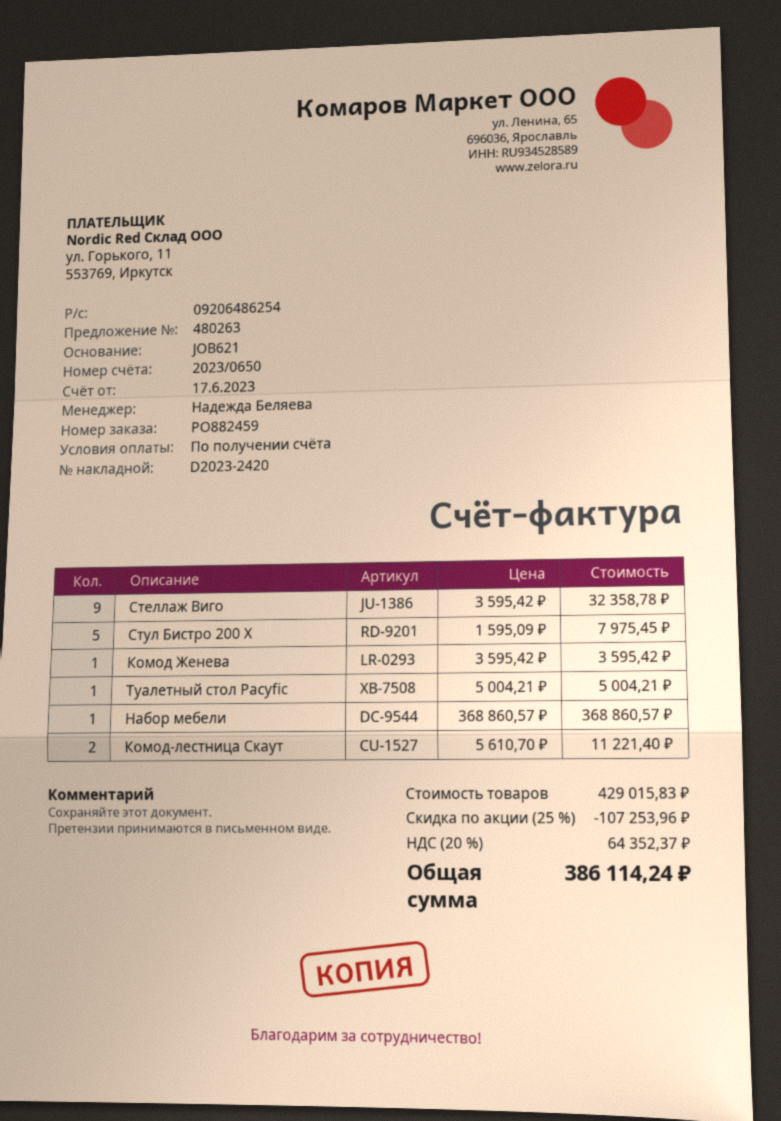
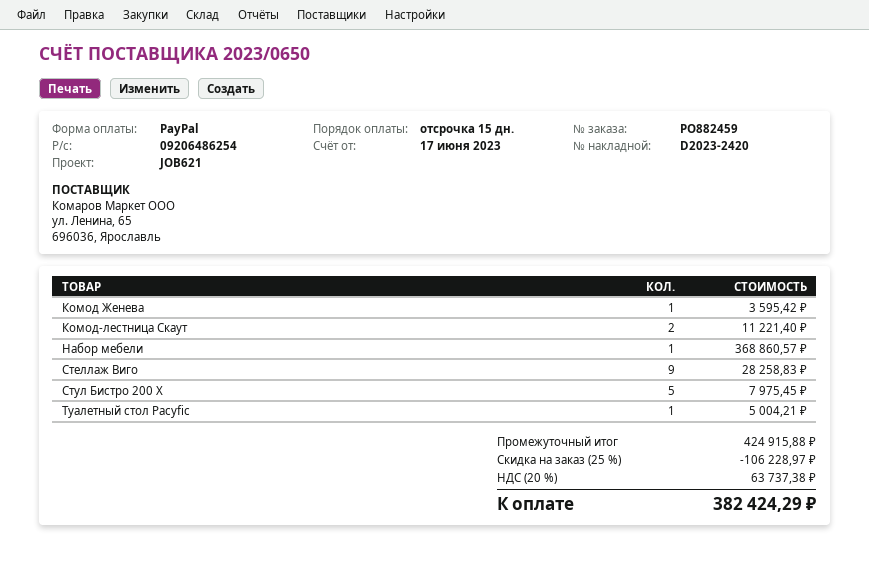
payment terms: on receipt -> 15 days
Стеллаж Виго: 9 for 32358.78 -> 9 for 28258.83
subtotal: 429015.83 -> 424915.88
discount: 25% = 107253.96 -> 25% = 106228.97
tax: 20% = 64352.37 -> 20% = 63737.38
total: 386114.24 -> 382424.29

